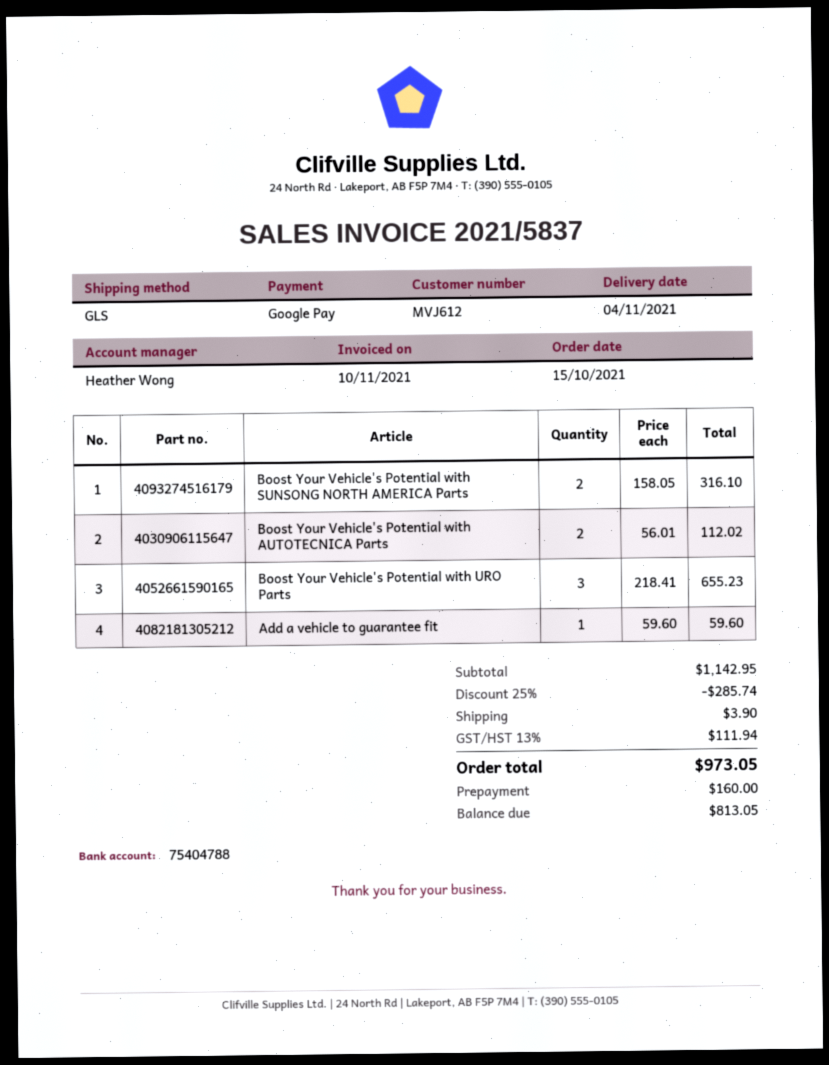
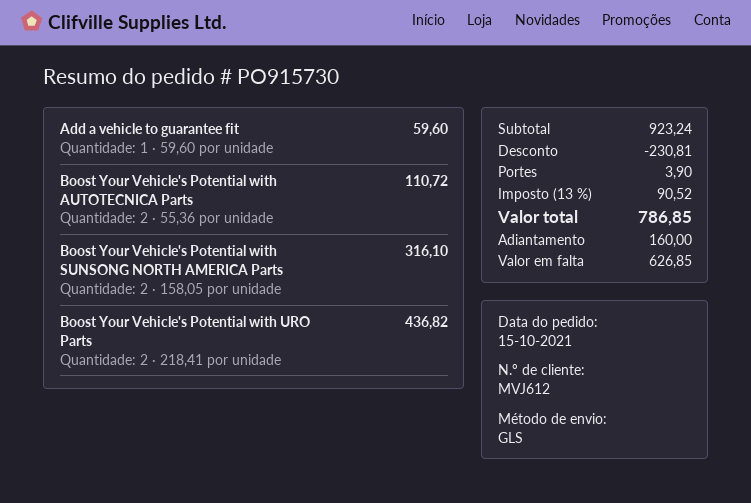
Boost Your Vehicle's Potential with AUTOTECNICA Parts: 2 x 56.01 = 112.02 -> 2 x 55.36 = 110.72
Boost Your Vehicle's Potential with URO Parts: 3 x 218.41 = 655.23 -> 2 x 218.41 = 436.82
subtotal: 1142.95 -> 923.24
discount: 285.74 -> 230.81
tax: 13% = 111.94 -> 13% = 90.52
total: 973.05 -> 786.85
balance: 813.05 -> 626.85

